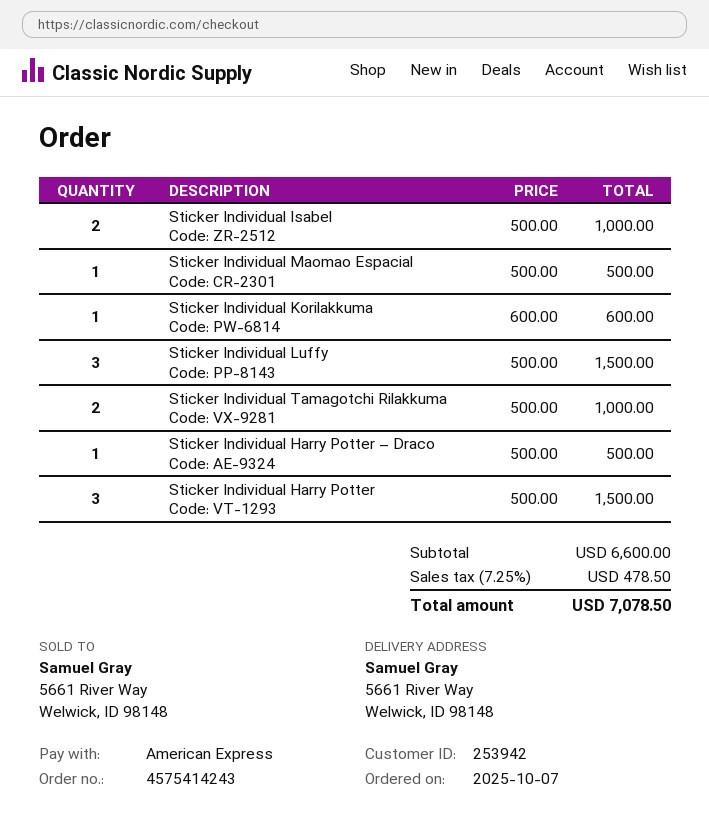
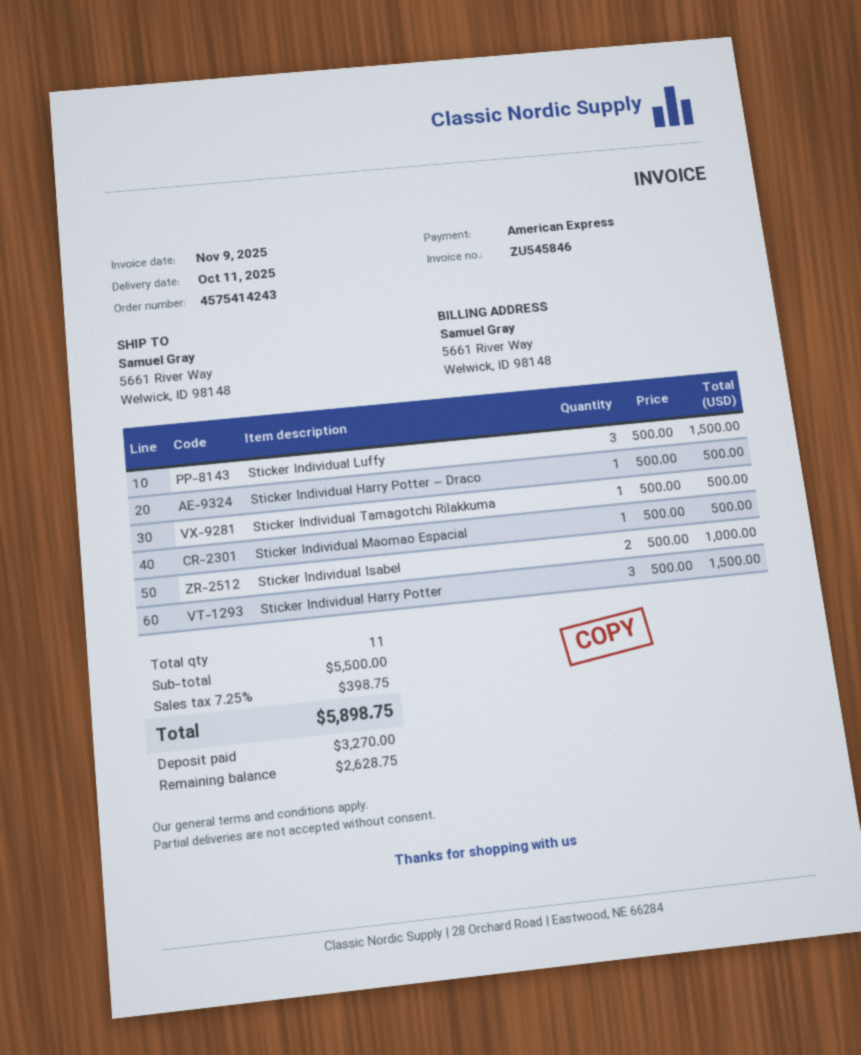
Sticker Individual Korilakkuma: 1 x 600.00 = 600.00 -> none
Sticker Individual Tamagotchi Rilakkuma: 2 x 500.00 = 1000.00 -> 1 x 500.00 = 500.00
subtotal: 6600.00 -> 5500.00
tax: 7.25% = 478.50 -> 7.25% = 398.75
total: 7078.50 -> 5898.75

